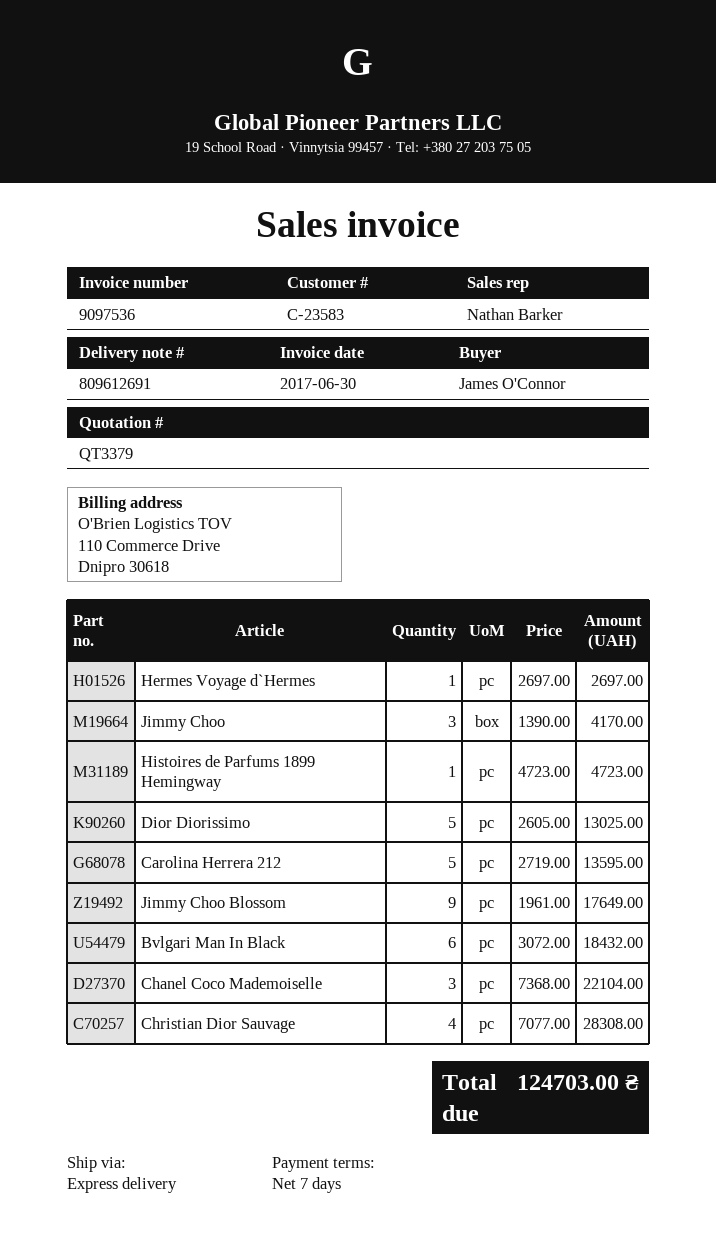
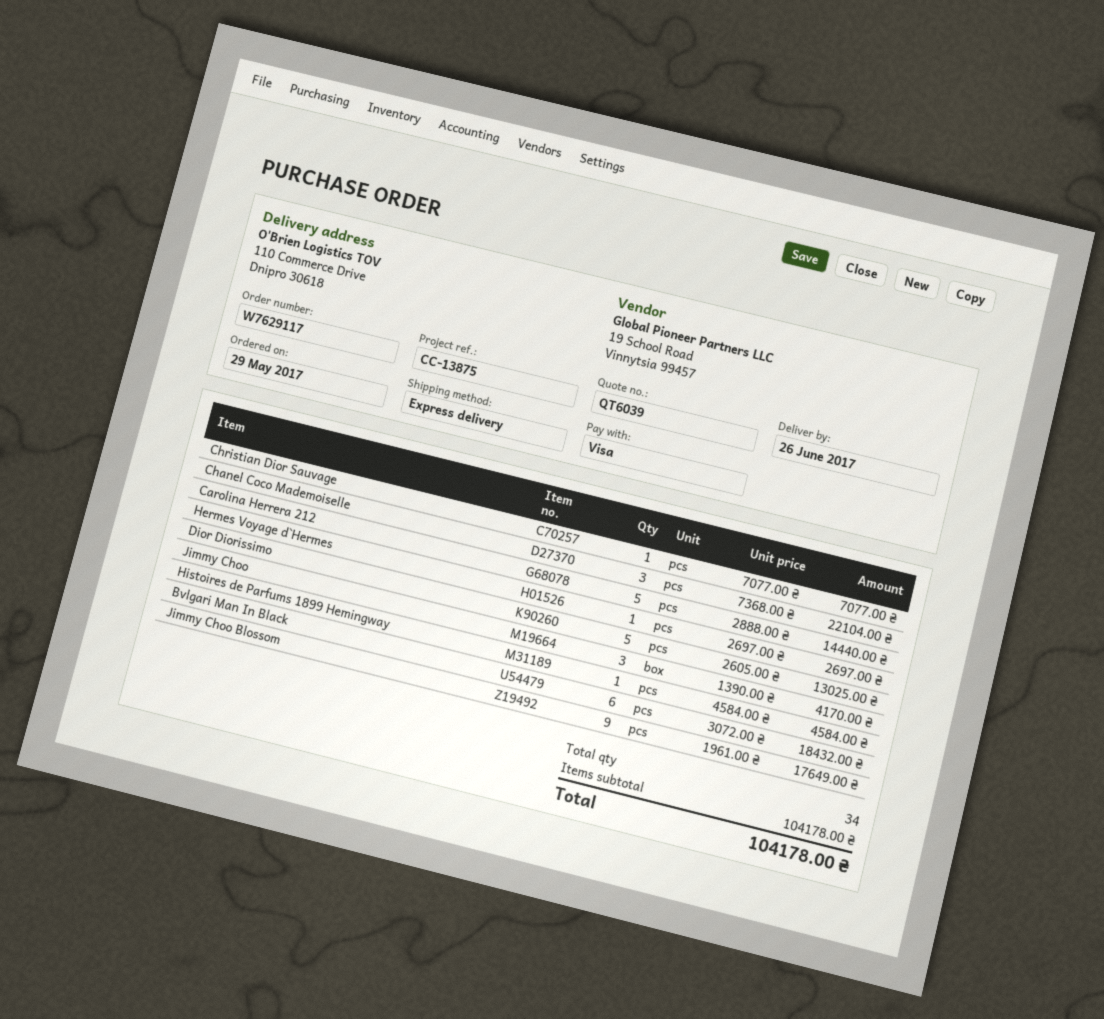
quote number: QT3379 -> QT6039
Histoires de Parfums 1899 Hemingway: 1 x 4723.00 = 4723.00 -> 1 x 4584.00 = 4584.00
Carolina Herrera 212: 5 x 2719.00 = 13595.00 -> 5 x 2888.00 = 14440.00
Christian Dior Sauvage: 4 x 7077.00 = 28308.00 -> 1 x 7077.00 = 7077.00
total: 124703.00 -> 104178.00

